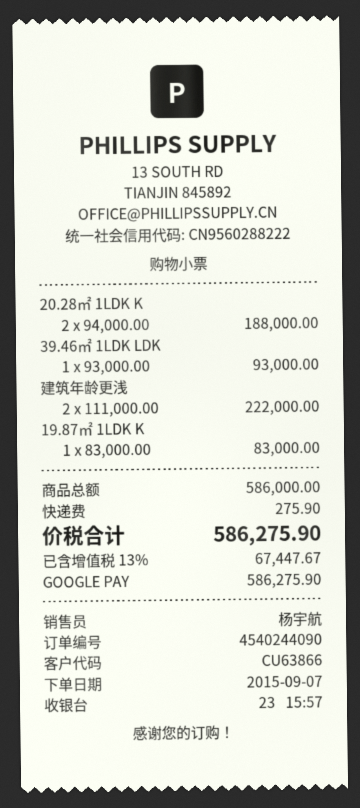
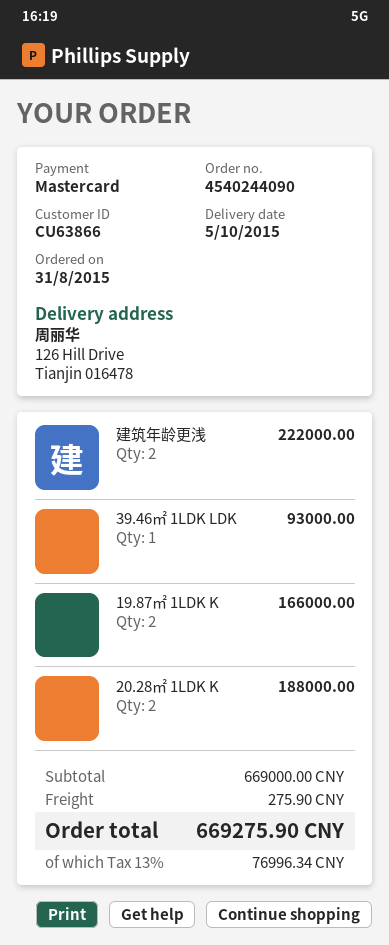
order date: 2015-09-07 -> 2015-08-31
payment method: Google Pay -> Mastercard
19.87㎡ 1LDK K: 1 for 83000.00 -> 2 for 166000.00
subtotal: 586000.00 -> 669000.00
tax: 13% = 67447.67 -> 13% = 76996.34
total: 586275.90 -> 669275.90

